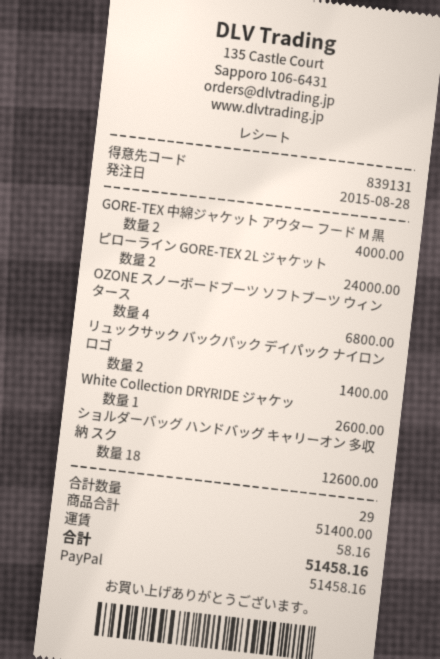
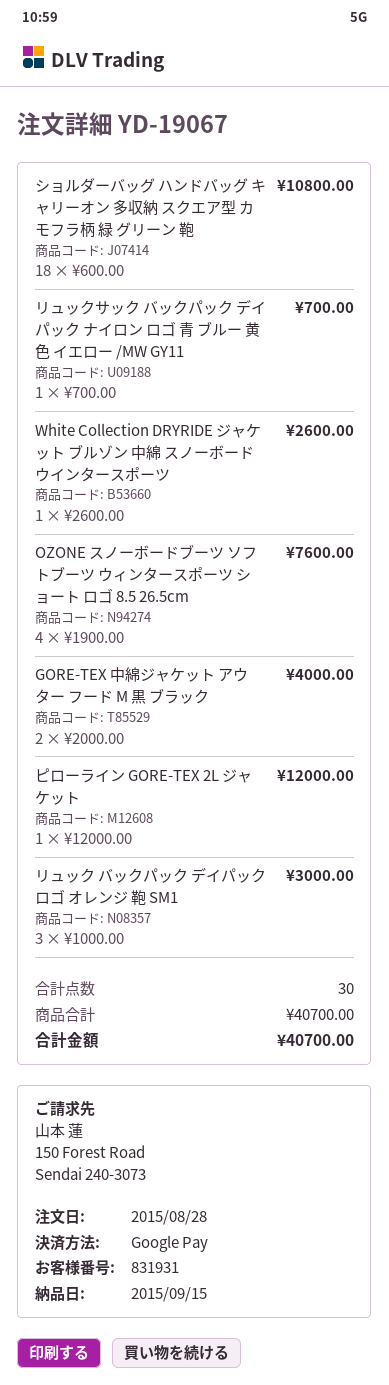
customer number: 839131 -> 831931
payment method: PayPal -> Google Pay
ピローライン GORE-TEX 2L ジャケット: 2 for 24000.00 -> 1 for 12000.00
OZONE スノーボードブーツ ソフトブーツ ウィンタース: 4 for 6800.00 -> 4 for 7600.00
リュックサック バックパック デイパック ナイロン ロゴ: 2 for 1400.00 -> 1 for 700.00
ショルダーバッグ ハンドバッグ キャリーオン 多収納 スク: 18 for 12600.00 -> 18 for 10800.00
リュック バックパック デイパック ロゴ オレンジ 鞄 SM1: none -> 3 for 3000.00
total quantity: 29 -> 30
subtotal: 51400.00 -> 40700.00
shipping: 58.16 -> none
total: 51458.16 -> 40700.00

